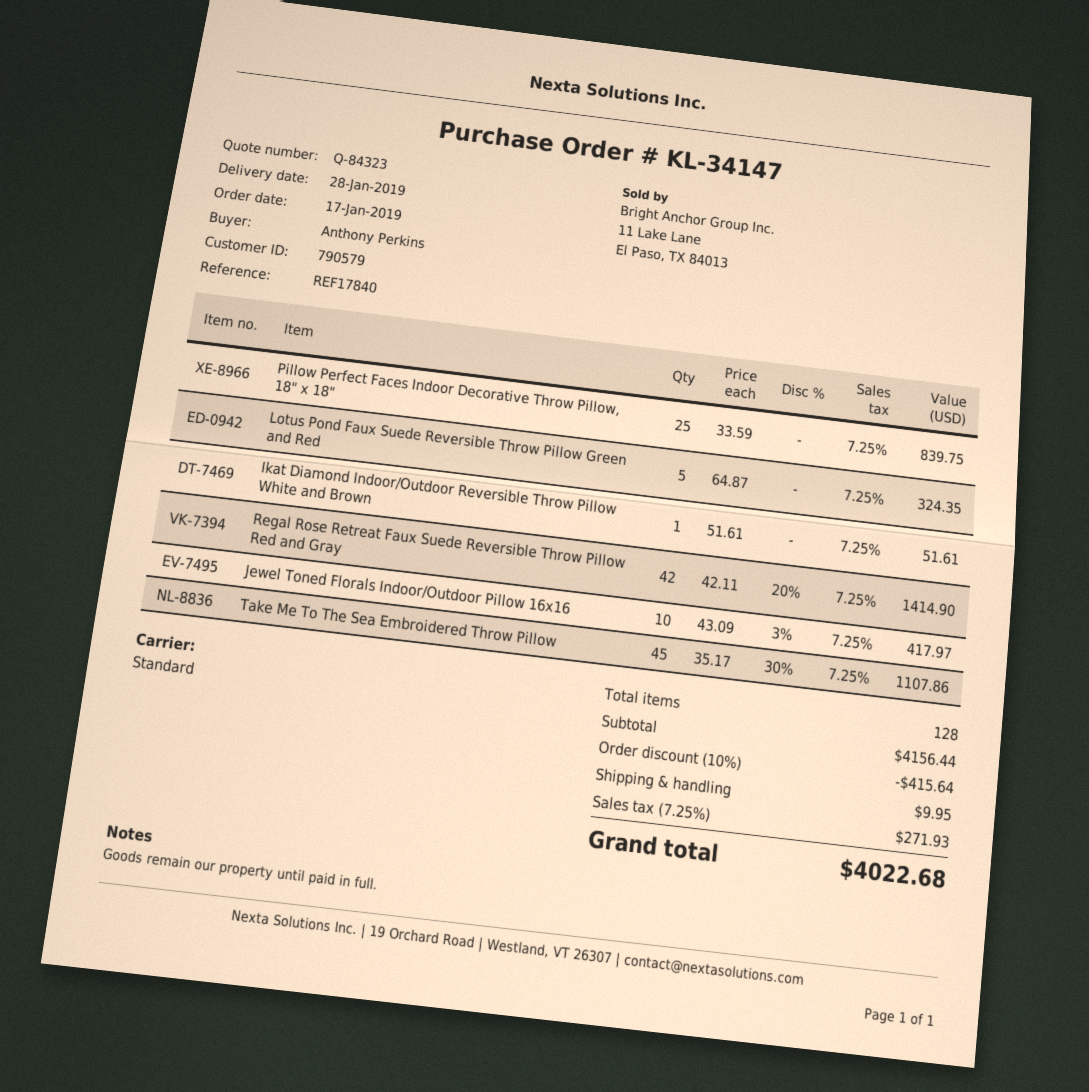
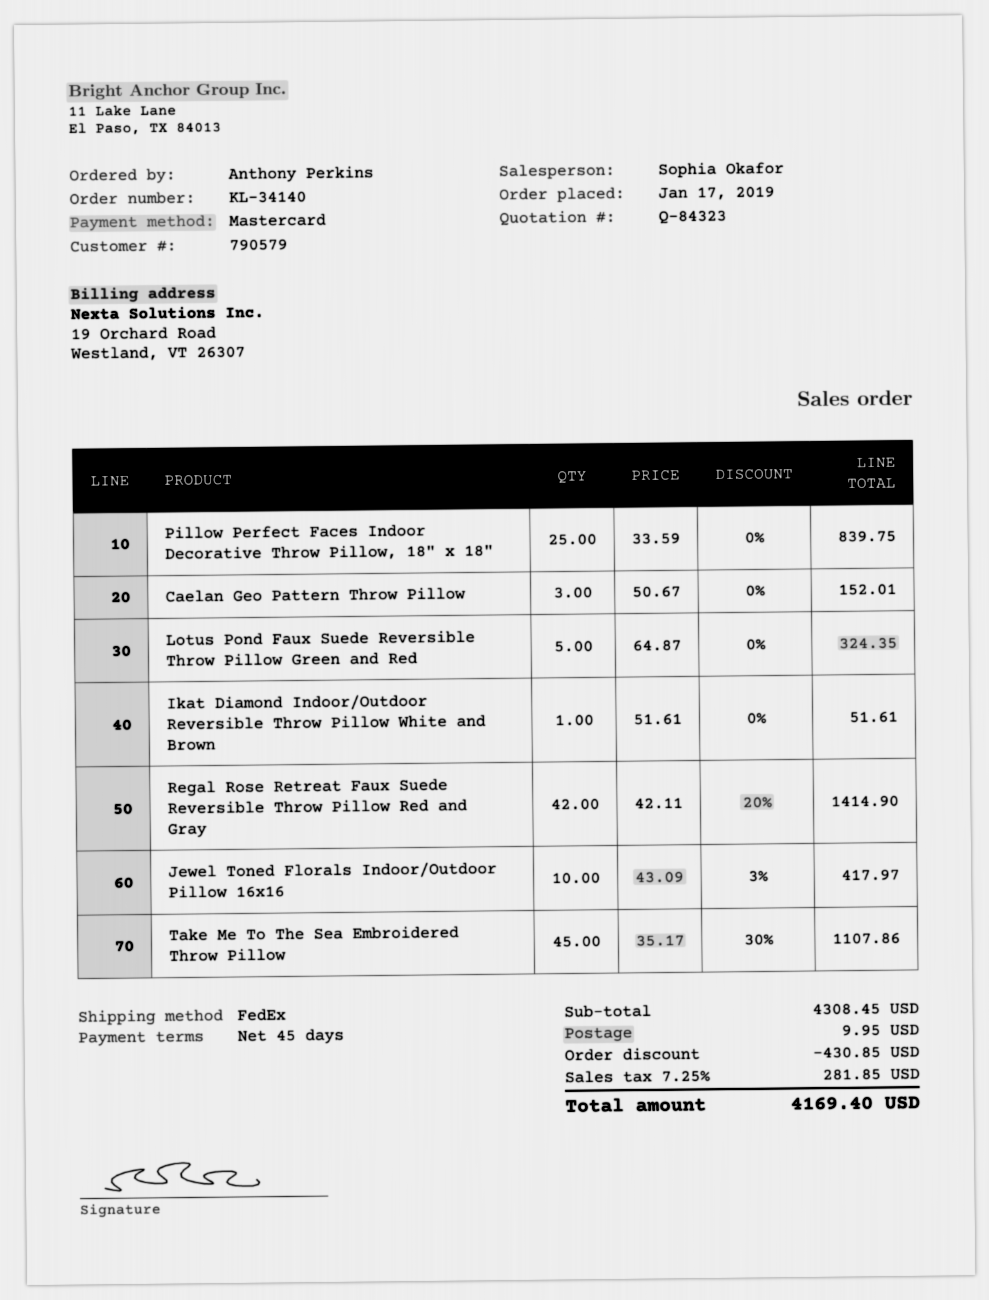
order number: KL-34147 -> KL-34140
shipping method: standard -> FedEx
Caelan Geo Pattern Throw Pillow: none -> 3 x 50.67 = 152.01
subtotal: 4156.44 -> 4308.45
discount: 415.64 -> 430.85
tax: 7.25% = 271.93 -> 7.25% = 281.85
total: 4022.68 -> 4169.40

